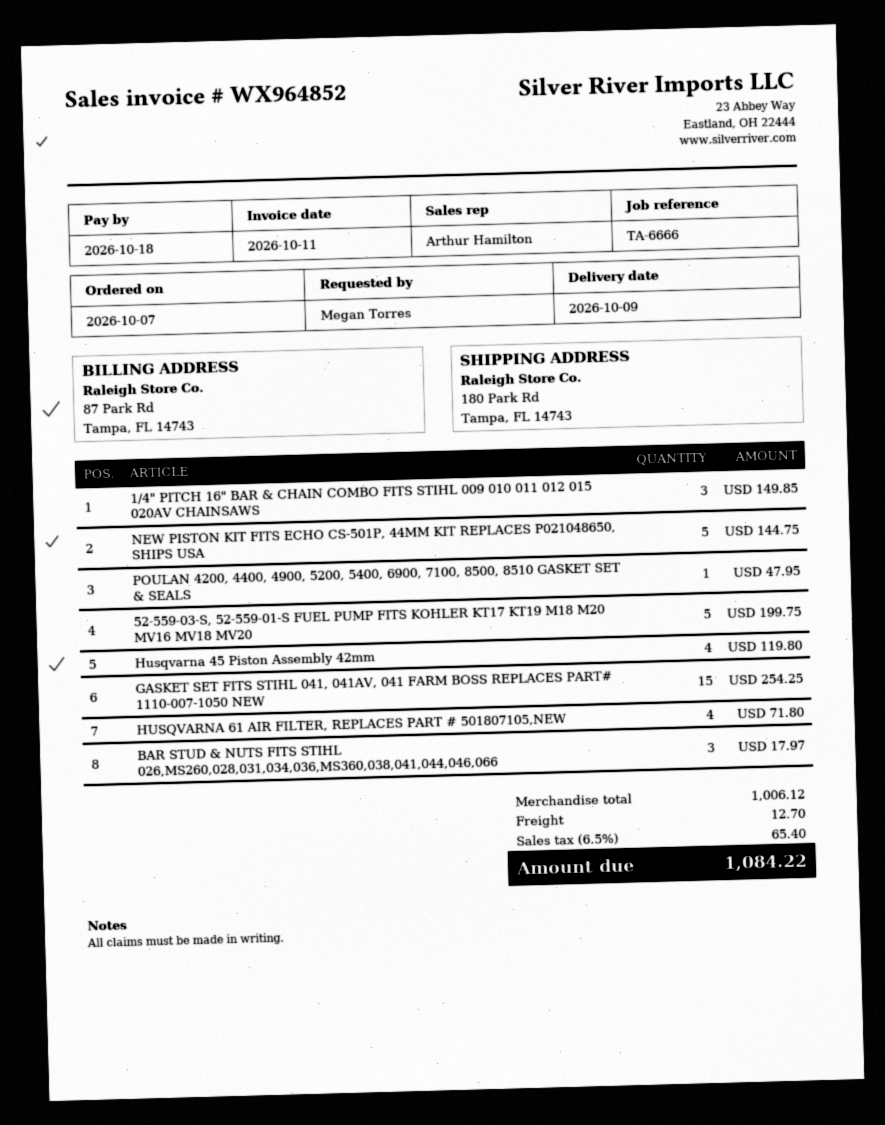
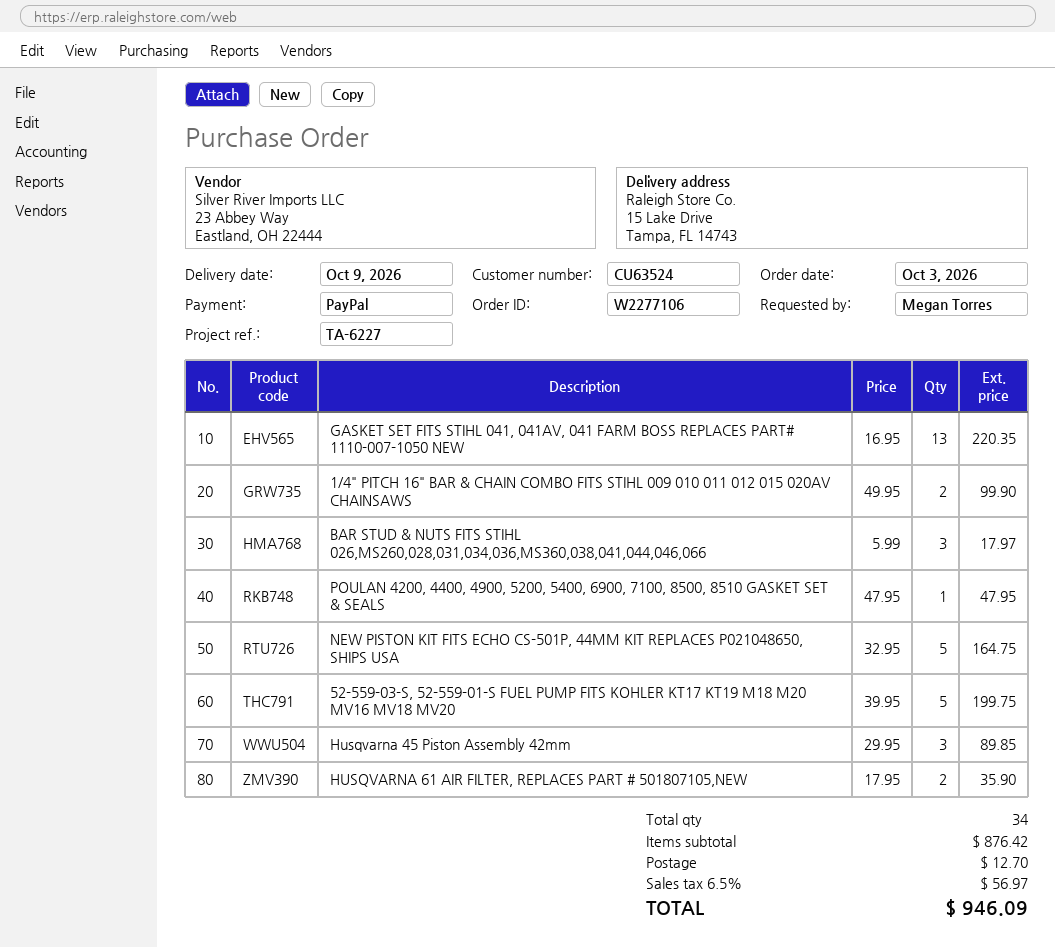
order date: 2026-10-07 -> 2026-10-03
reference: TA-6666 -> TA-6227
ship to: 180 Park Rd, Tampa, FL 14743 -> 15 Lake Drive, Tampa, FL 14743
1/4" PITCH 16" BAR & CHAIN COMBO FITS STIHL 009 010 011 012 015 020AV CHAINSAWS: 3 for 149.85 -> 2 for 99.90
NEW PISTON KIT FITS ECHO CS-501P, 44MM KIT REPLACES P021048650, SHIPS USA: 5 for 144.75 -> 5 for 164.75
Husqvarna 45 Piston Assembly 42mm: 4 for 119.80 -> 3 for 89.85
GASKET SET FITS STIHL 041, 041AV, 041 FARM BOSS REPLACES PART# 1110-007-1050 NEW: 15 for 254.25 -> 13 for 220.35
HUSQVARNA 61 AIR FILTER, REPLACES PART # 501807105,NEW: 4 for 71.80 -> 2 for 35.90
subtotal: 1006.12 -> 876.42
tax: 6.5% = 65.40 -> 6.5% = 56.97
total: 1084.22 -> 946.09

